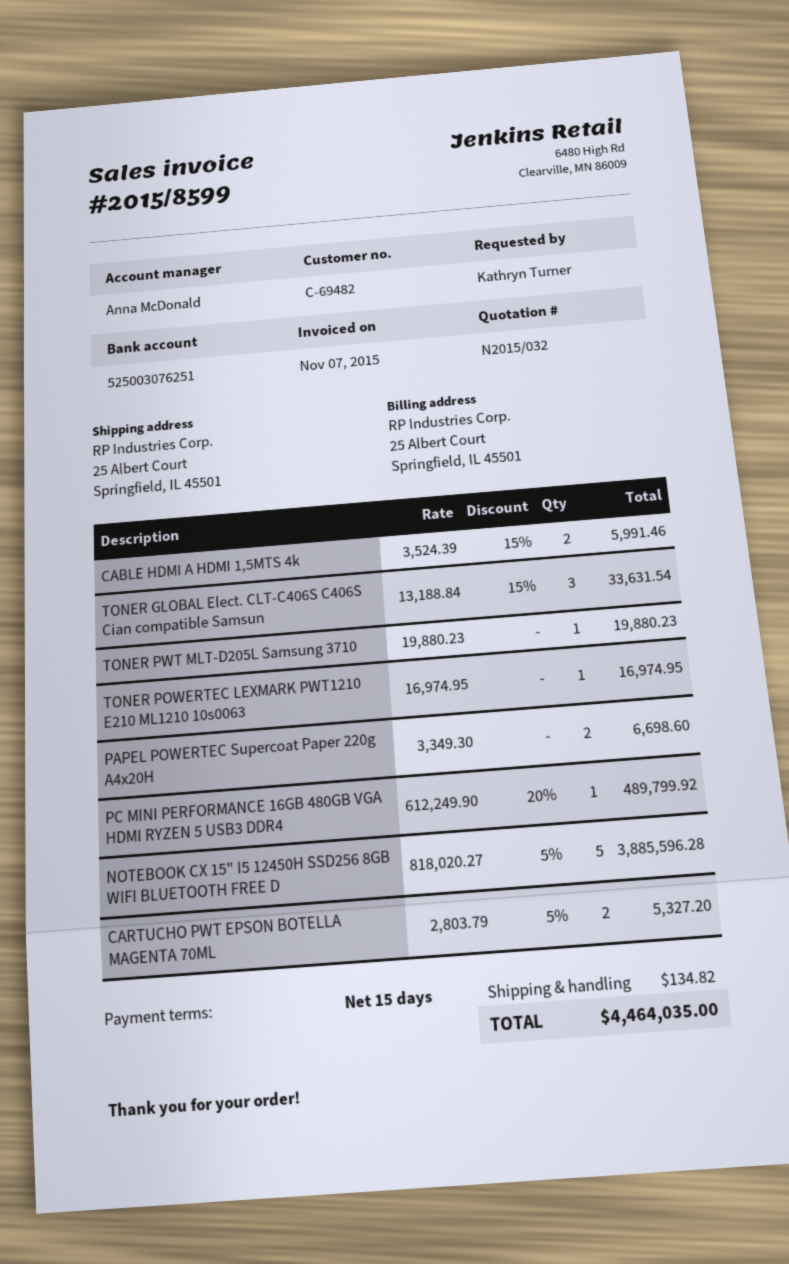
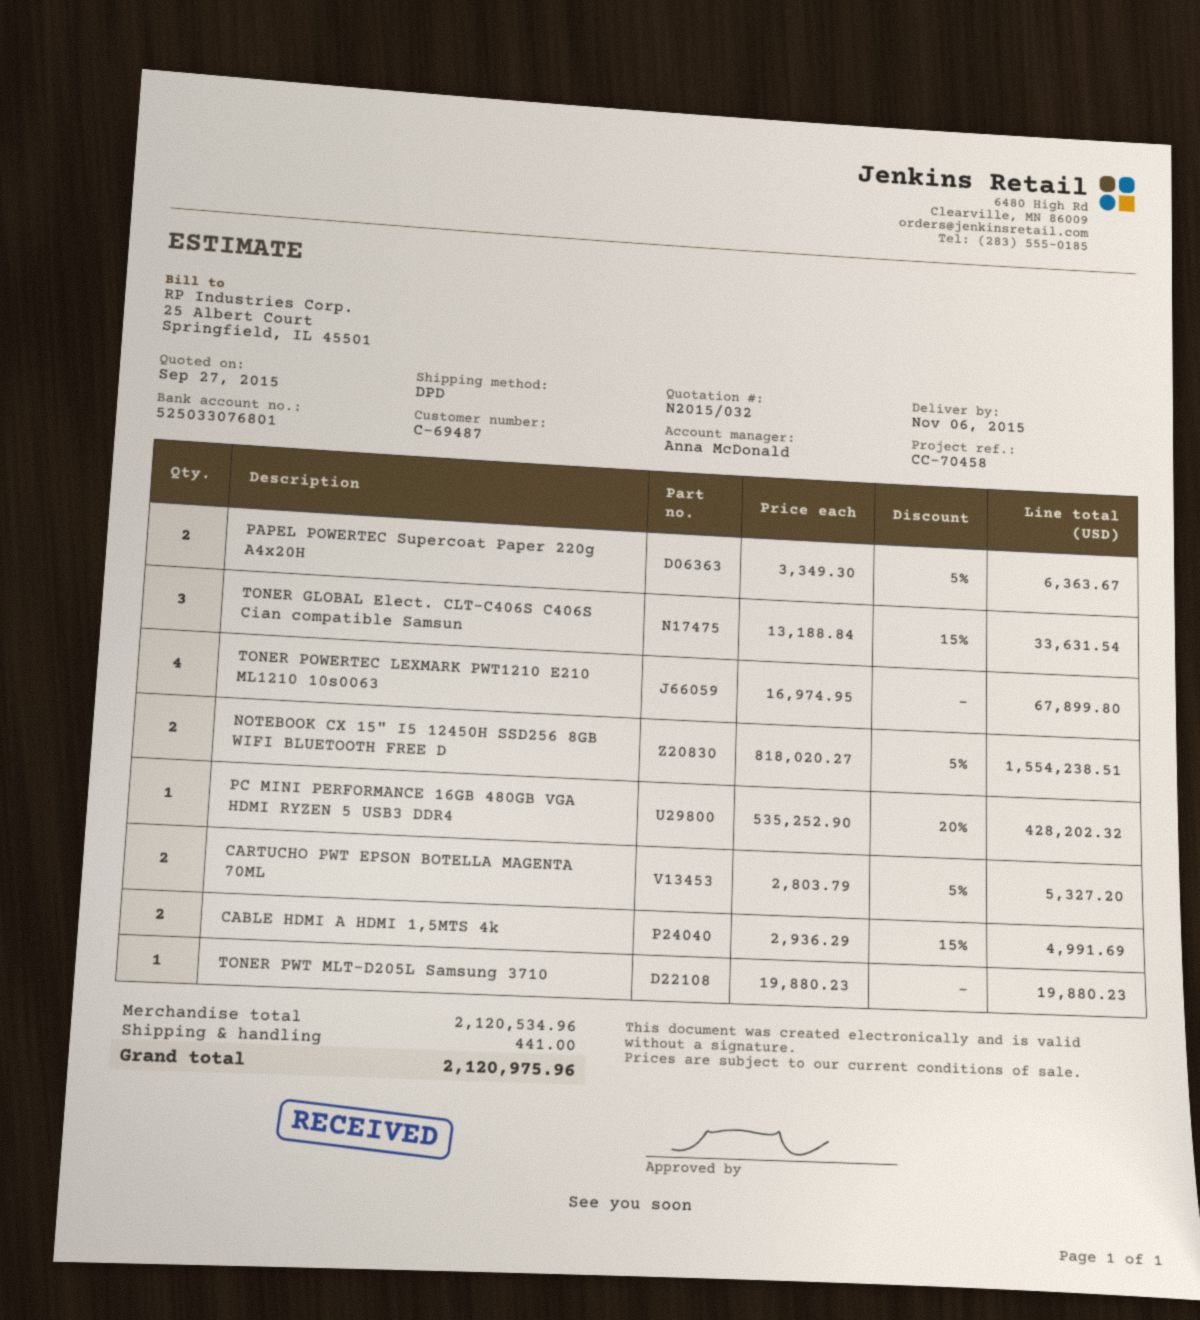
customer number: C-69482 -> C-69487
bank account: 525003076251 -> 525033076801
CABLE HDMI A HDMI 1,5MTS 4k: 2 x 3524.39 - 15% = 5991.46 -> 2 x 2936.29 - 15% = 4991.69
TONER POWERTEC LEXMARK PWT1210 E210 ML1210 10s0063: 1 x 16974.95 = 16974.95 -> 4 x 16974.95 = 67899.80
PAPEL POWERTEC Supercoat Paper 220g A4x20H: 2 x 3349.30 = 6698.60 -> 2 x 3349.30 - 5% = 6363.67
PC MINI PERFORMANCE 16GB 480GB VGA HDMI RYZEN 5 USB3 DDR4: 1 x 612249.90 - 20% = 489799.92 -> 1 x 535252.90 - 20% = 428202.32
NOTEBOOK CX 15" I5 12450H SSD256 8GB WIFI BLUETOOTH FREE D: 5 x 818020.27 - 5% = 3885596.28 -> 2 x 818020.27 - 5% = 1554238.51
shipping: 134.82 -> 441.00
total: 4464035.00 -> 2120975.96

